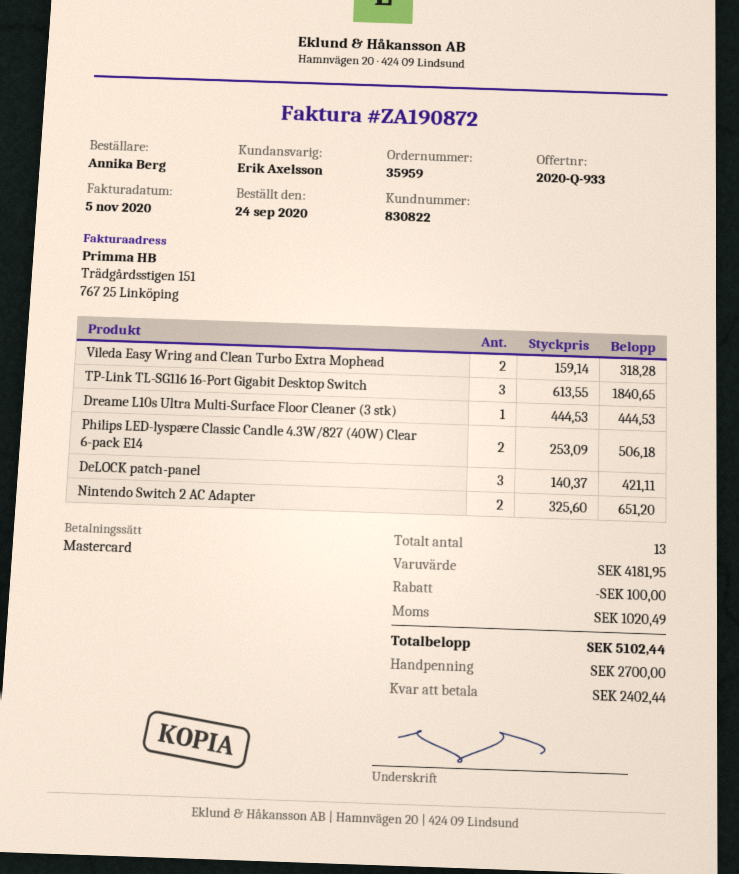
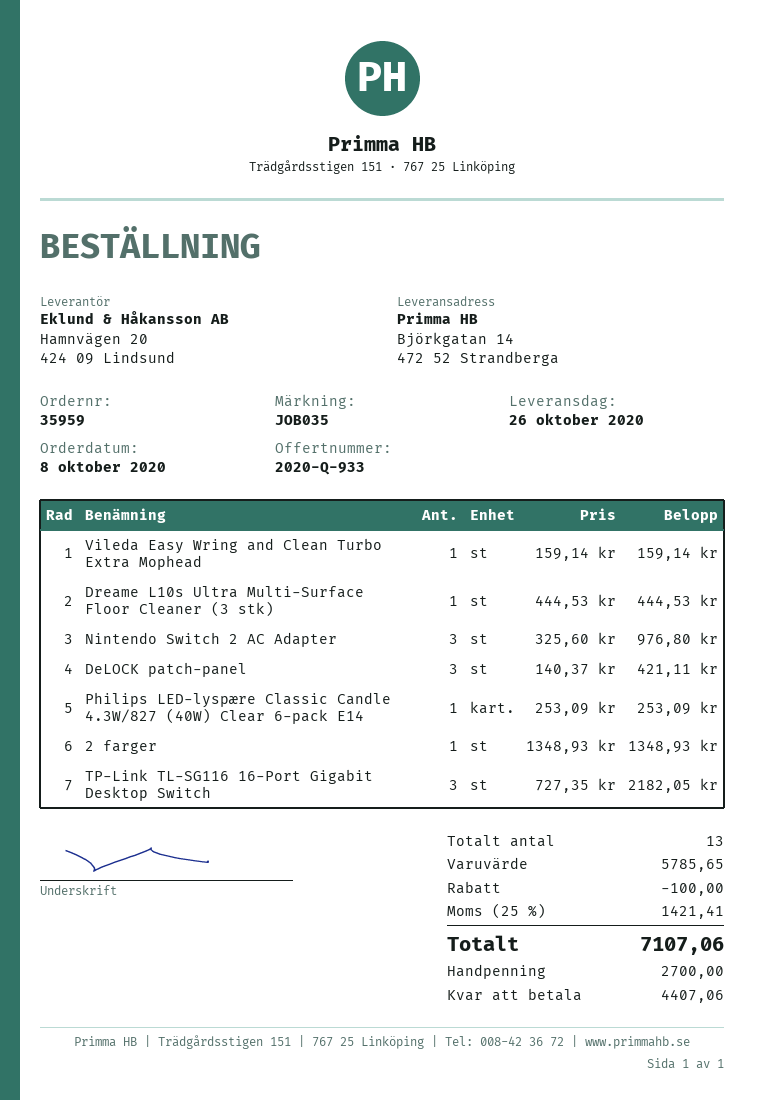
order date: 2020-09-24 -> 2020-10-08
Vileda Easy Wring and Clean Turbo Extra Mophead: 2 x 159.14 = 318.28 -> 1 x 159.14 = 159.14
TP-Link TL-SG116 16-Port Gigabit Desktop Switch: 3 x 613.55 = 1840.65 -> 3 x 727.35 = 2182.05
Philips LED-lyspære Classic Candle 4.3W/827 (40W) Clear 6-pack E14: 2 x 253.09 = 506.18 -> 1 x 253.09 = 253.09
Nintendo Switch 2 AC Adapter: 2 x 325.60 = 651.20 -> 3 x 325.60 = 976.80
2 farger: none -> 1 x 1348.93 = 1348.93
subtotal: 4181.95 -> 5785.65
tax: 1020.49 -> 1421.41
total: 5102.44 -> 7107.06
balance: 2402.44 -> 4407.06

